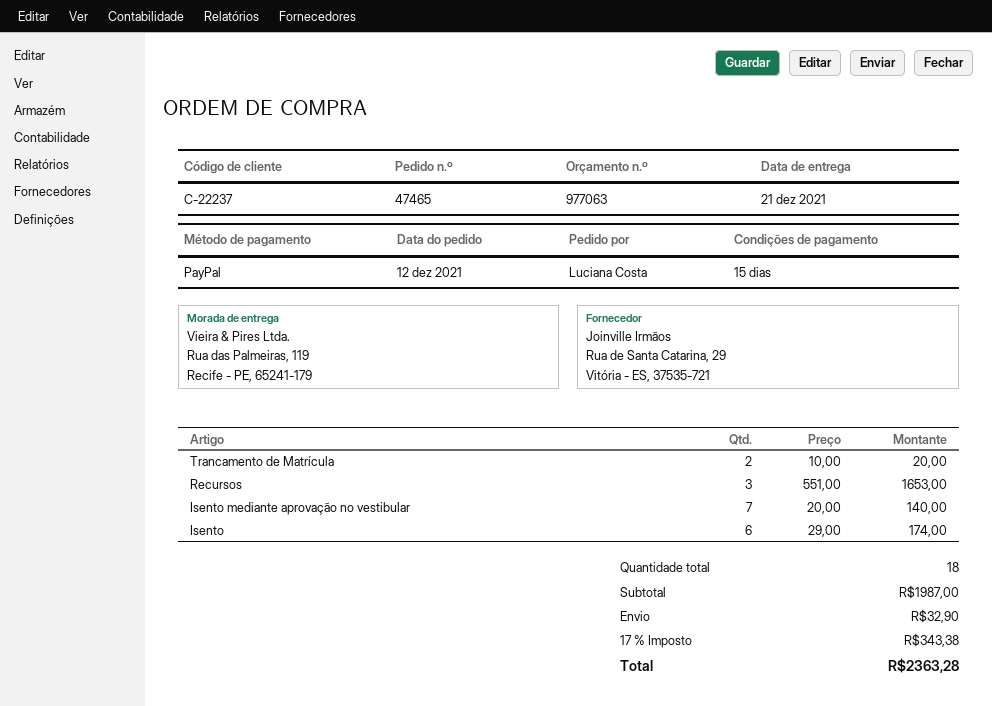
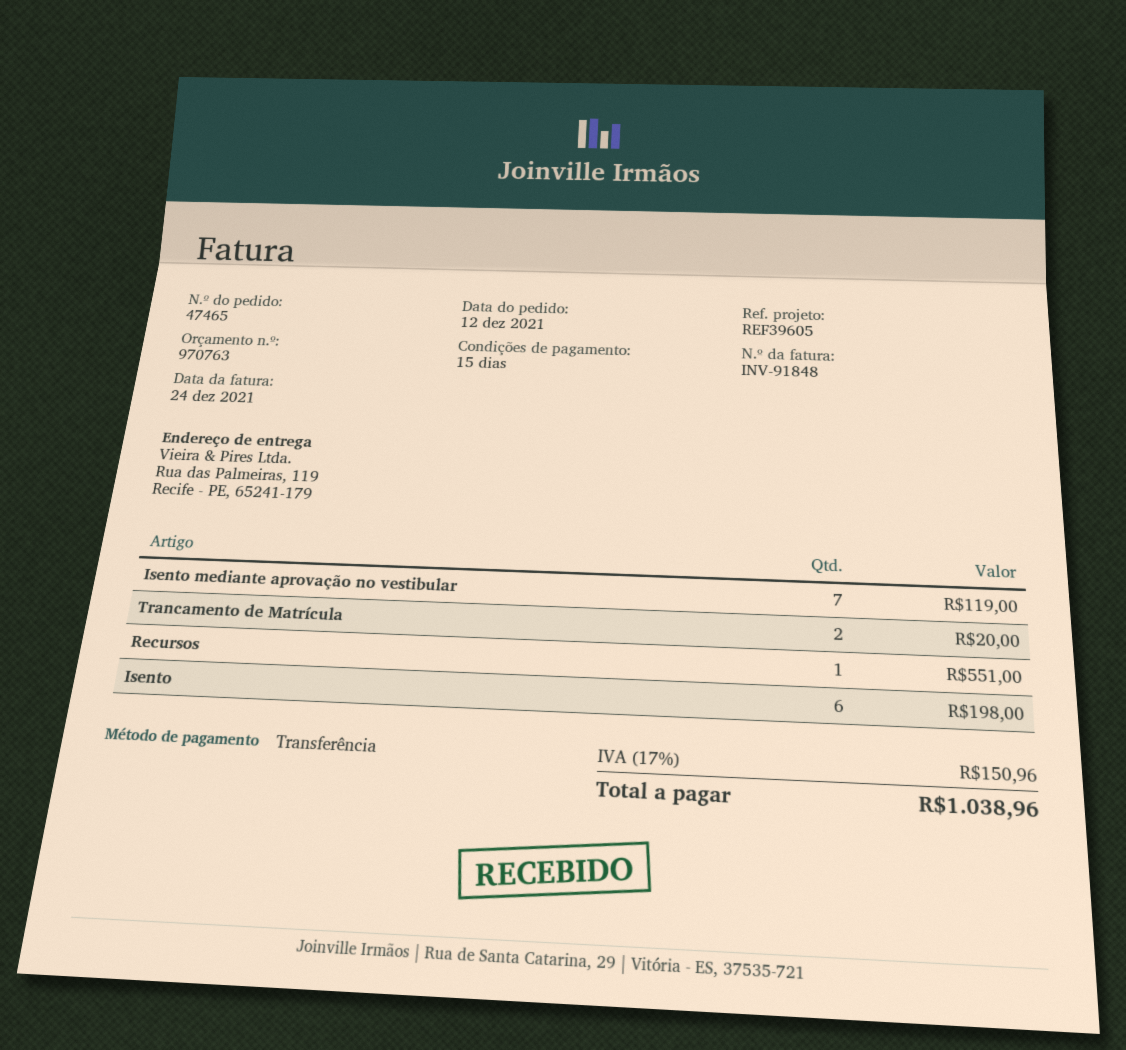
quote number: 977063 -> 970763
payment method: PayPal -> bank transfer
Recursos: 3 for 1653.00 -> 1 for 551.00
Isento mediante aprovação no vestibular: 7 for 140.00 -> 7 for 119.00
Isento: 6 for 174.00 -> 6 for 198.00
shipping: 32.90 -> none
tax: 17% = 343.38 -> 17% = 150.96
total: 2363.28 -> 1038.96

